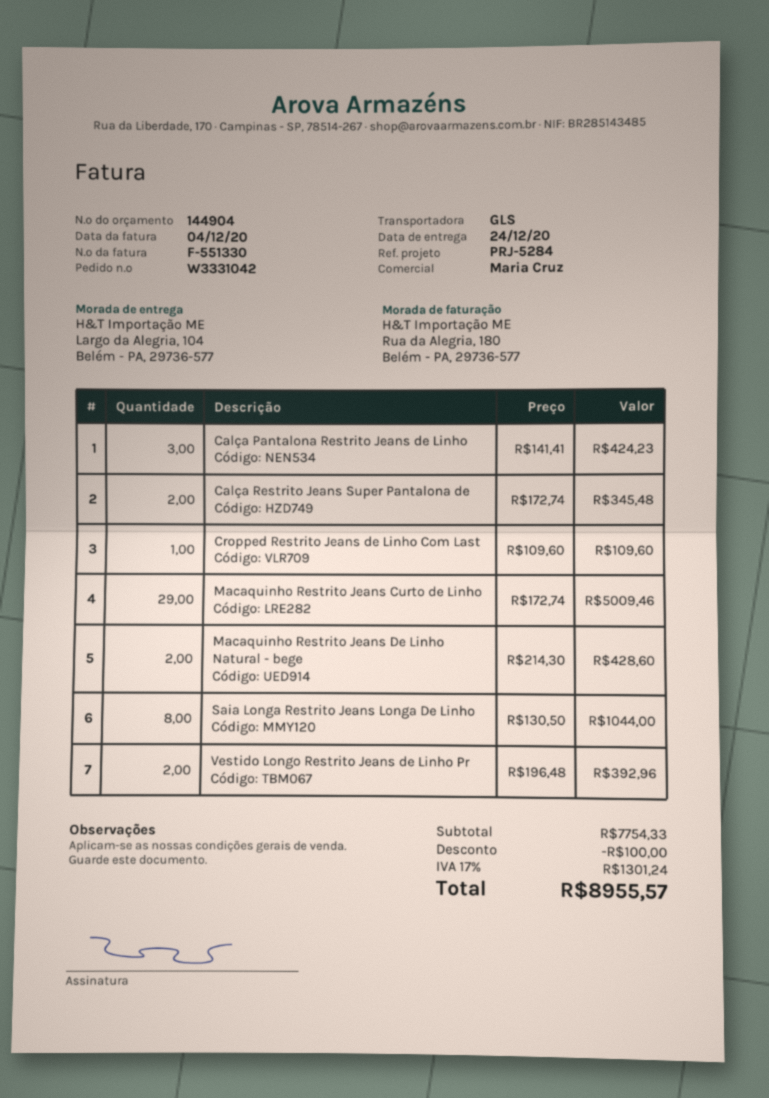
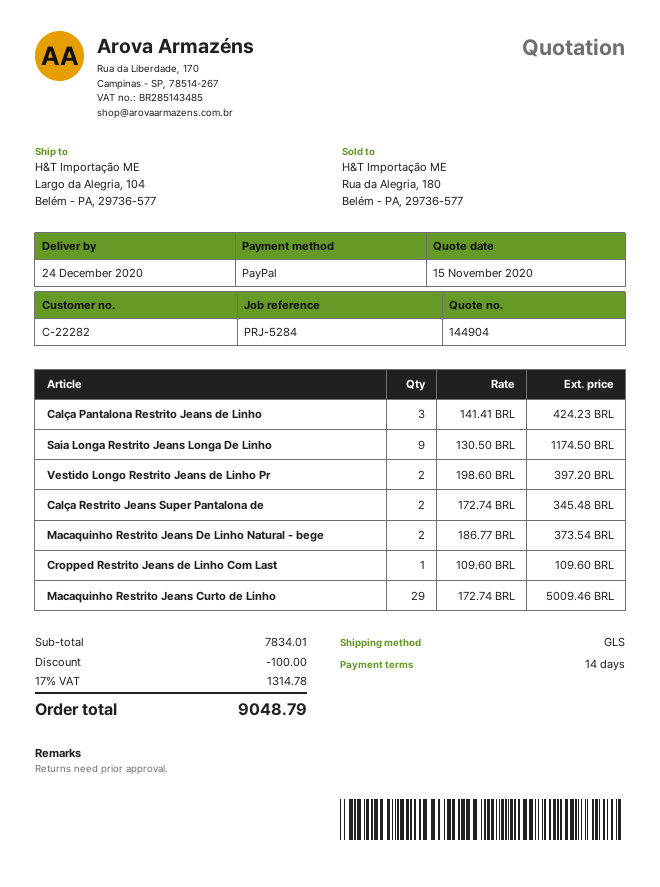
Macaquinho Restrito Jeans De Linho Natural - bege: 2 x 214.30 = 428.60 -> 2 x 186.77 = 373.54
Saia Longa Restrito Jeans Longa De Linho: 8 x 130.50 = 1044.00 -> 9 x 130.50 = 1174.50
Vestido Longo Restrito Jeans de Linho Pr: 2 x 196.48 = 392.96 -> 2 x 198.60 = 397.20
subtotal: 7754.33 -> 7834.01
tax: 17% = 1301.24 -> 17% = 1314.78
total: 8955.57 -> 9048.79

